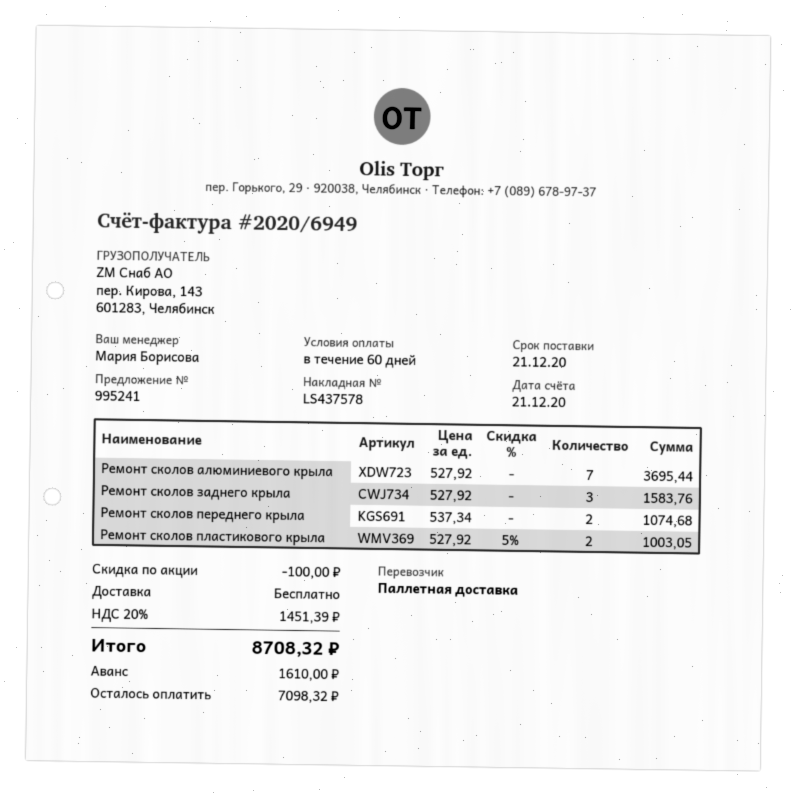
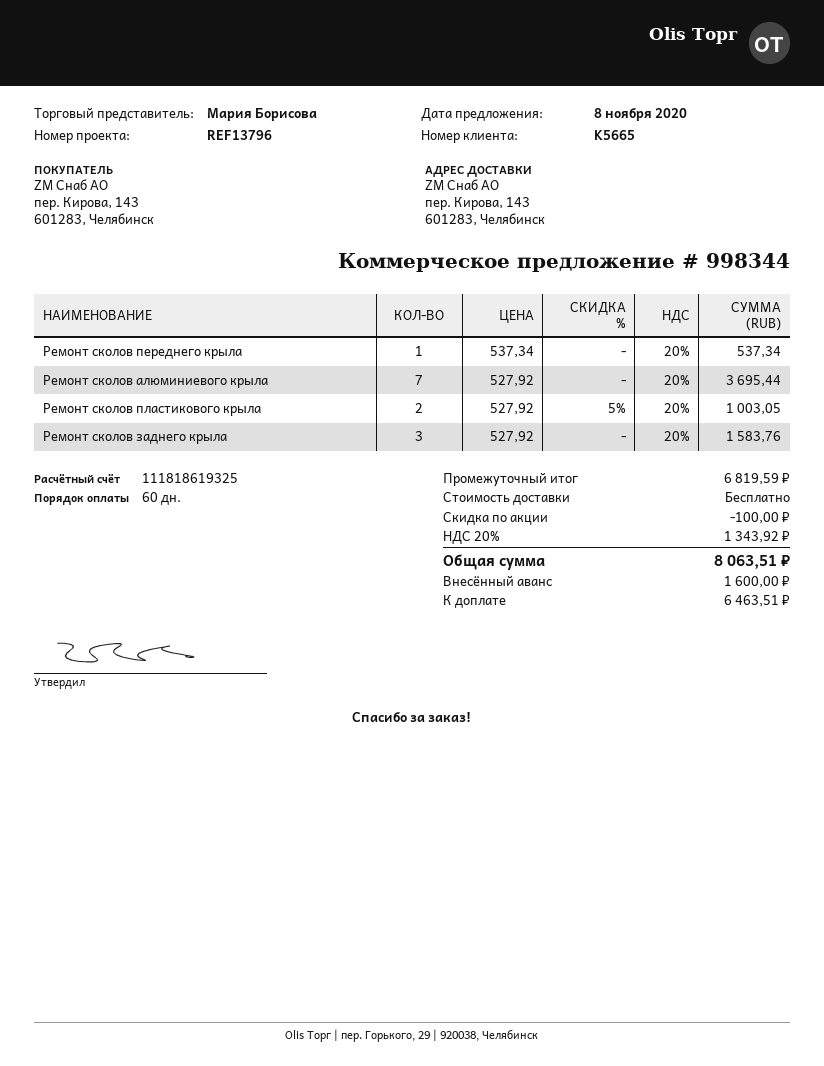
quote number: 995241 -> 998344
Ремонт сколов переднего крыла: 2 x 537.34 = 1074.68 -> 1 x 537.34 = 537.34
tax: 20% = 1451.39 -> 20% = 1343.92
total: 8708.32 -> 8063.51
deposit: 1610.00 -> 1600.00
balance: 7098.32 -> 6463.51

